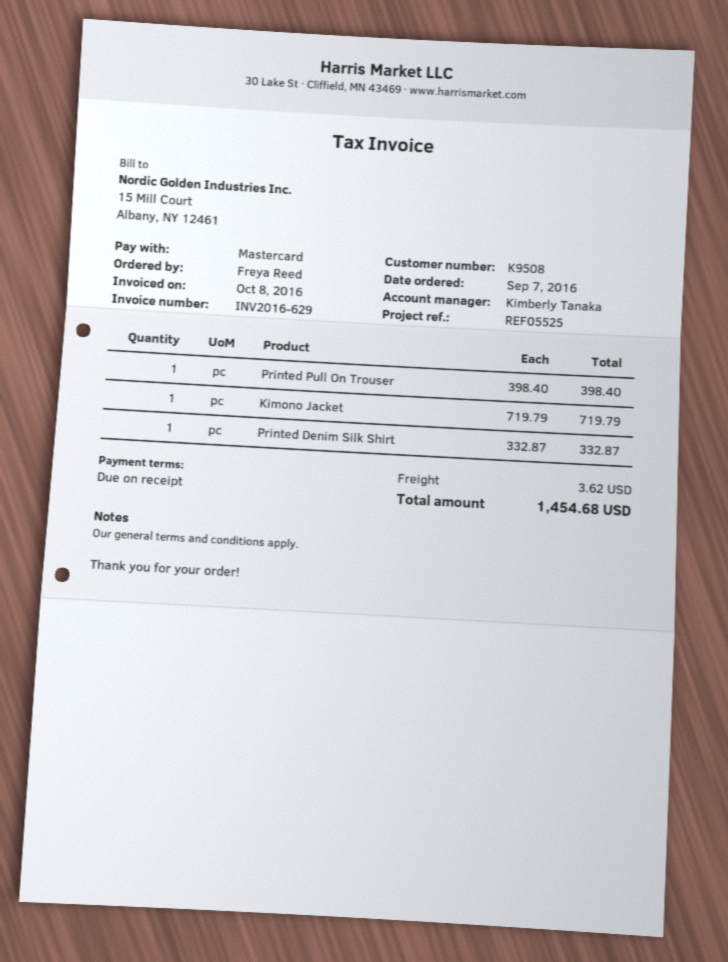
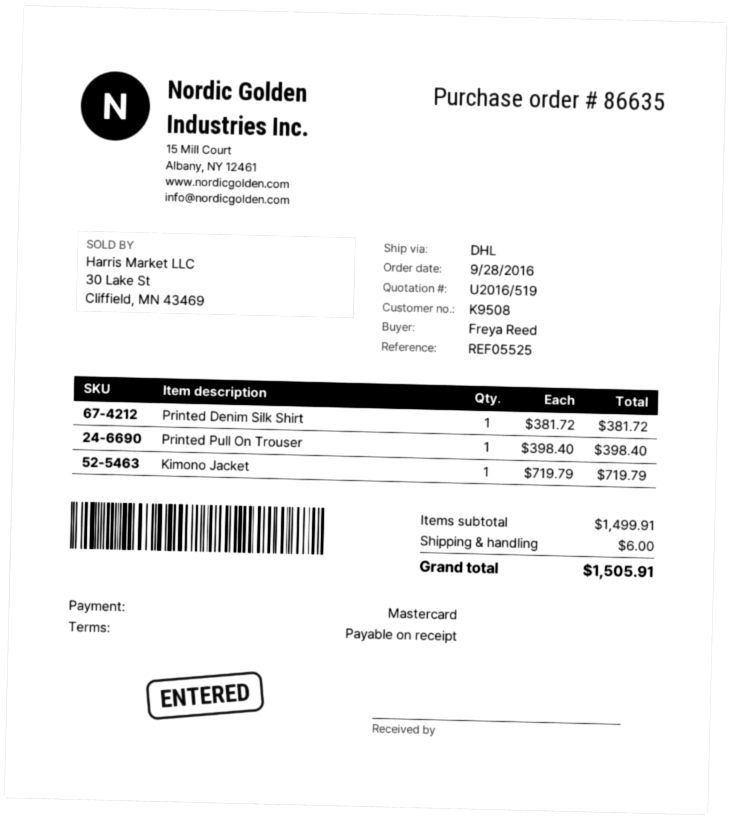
order date: 2016-09-07 -> 2016-09-28
Printed Denim Silk Shirt: 1 x 332.87 = 332.87 -> 1 x 381.72 = 381.72
shipping: 3.62 -> 6.00
total: 1454.68 -> 1505.91

